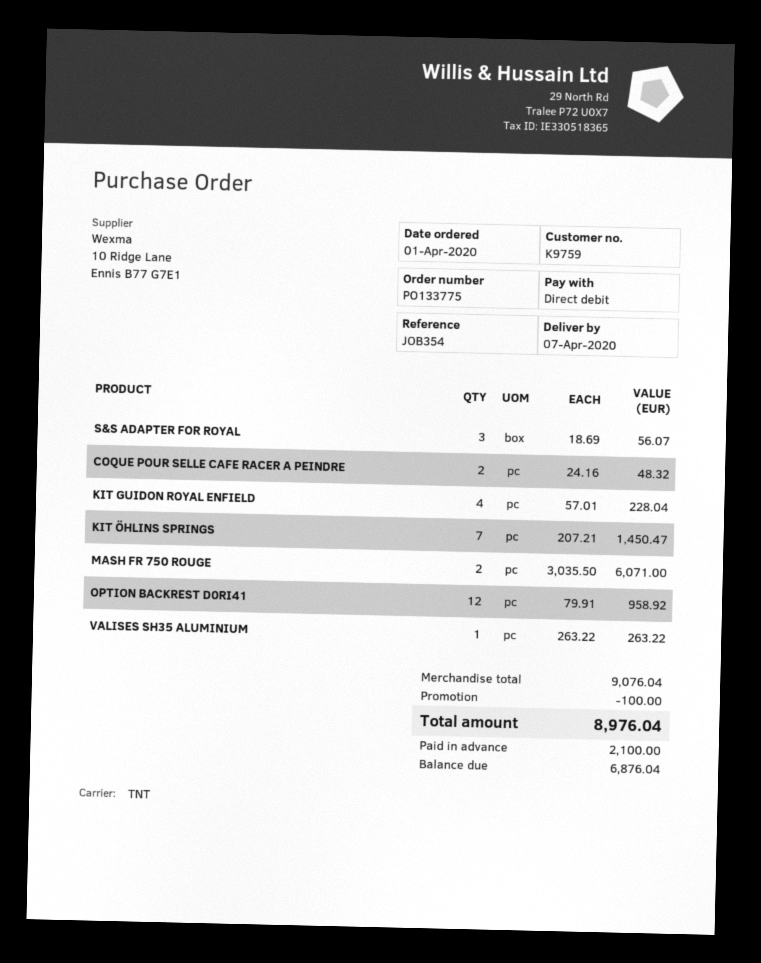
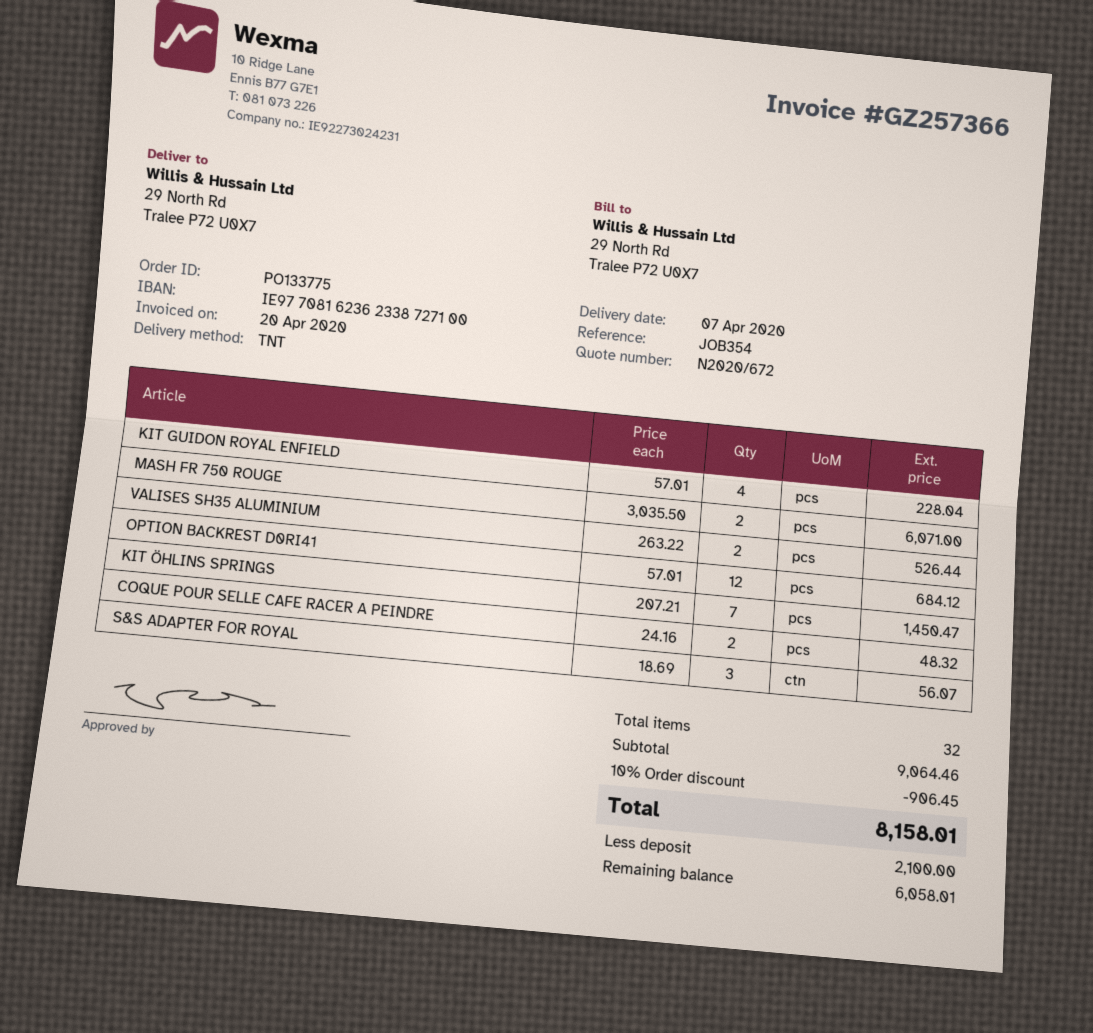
OPTION BACKREST D0RI41: 12 x 79.91 = 958.92 -> 12 x 57.01 = 684.12
VALISES SH35 ALUMINIUM: 1 x 263.22 = 263.22 -> 2 x 263.22 = 526.44
subtotal: 9076.04 -> 9064.46
discount: 100.00 -> 906.45
total: 8976.04 -> 8158.01
balance: 6876.04 -> 6058.01

